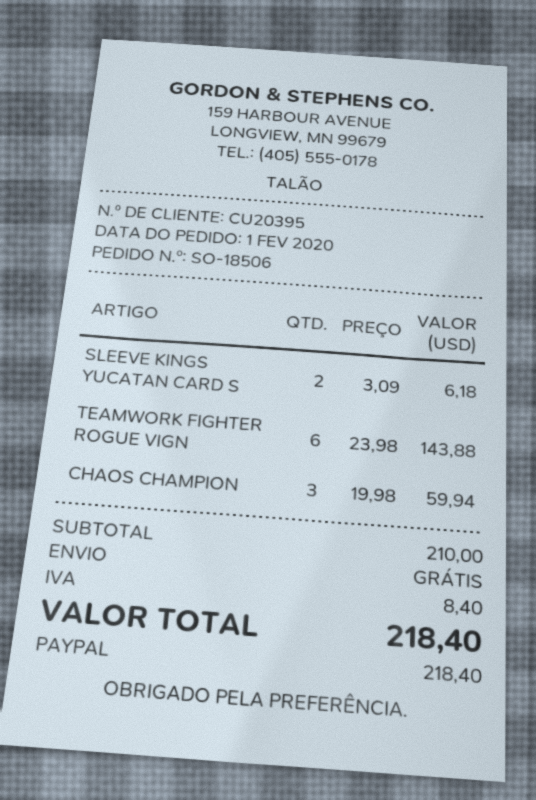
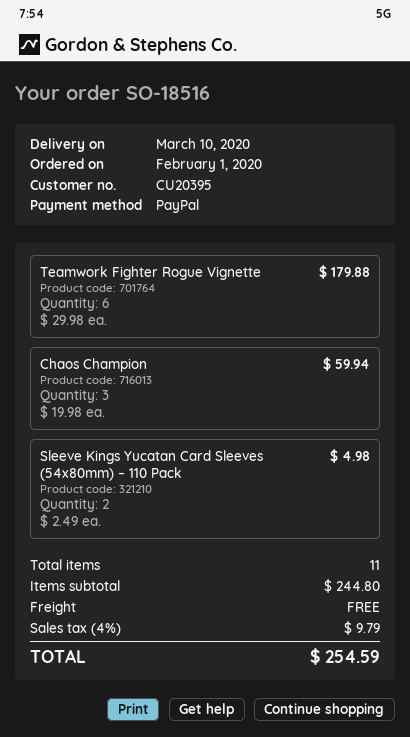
order number: SO-18506 -> SO-18516
SLEEVE KINGS YUCATAN CARD S: 2 x 3.09 = 6.18 -> 2 x 2.49 = 4.98
TEAMWORK FIGHTER ROGUE VIGN: 6 x 23.98 = 143.88 -> 6 x 29.98 = 179.88
subtotal: 210.00 -> 244.80
tax: 8.40 -> 9.79
total: 218.40 -> 254.59

